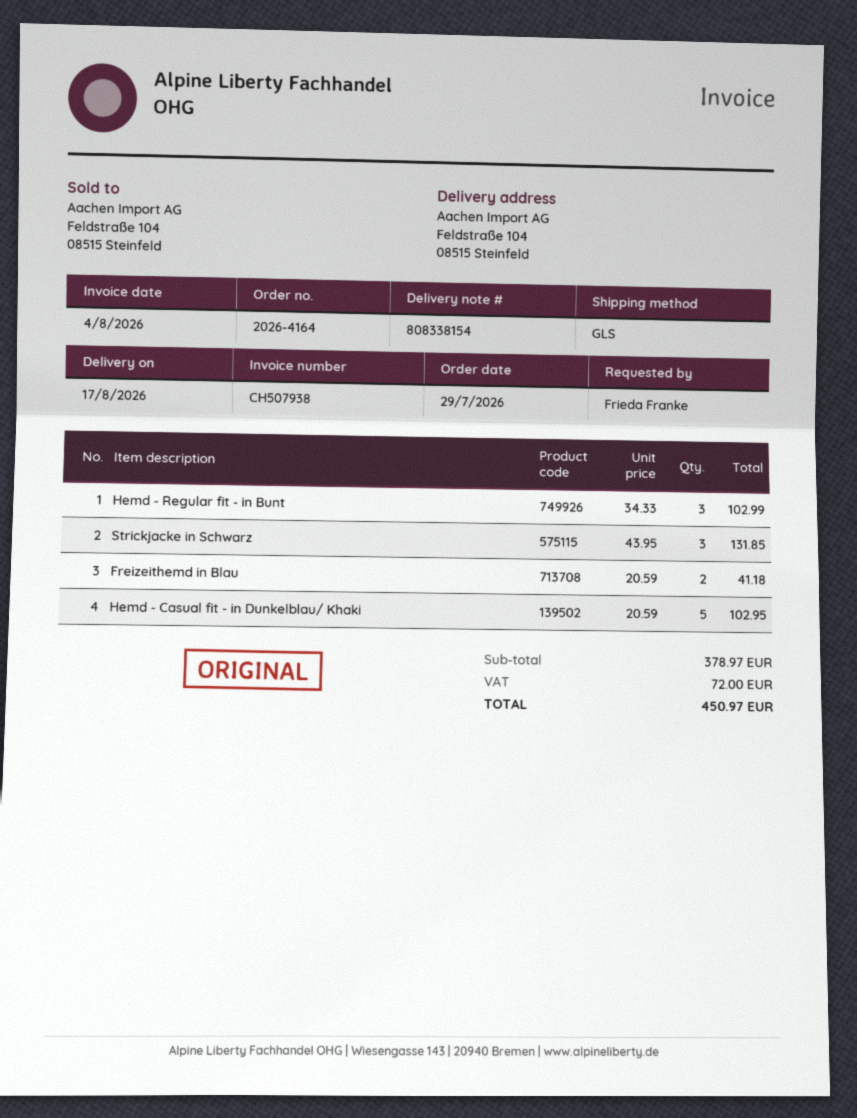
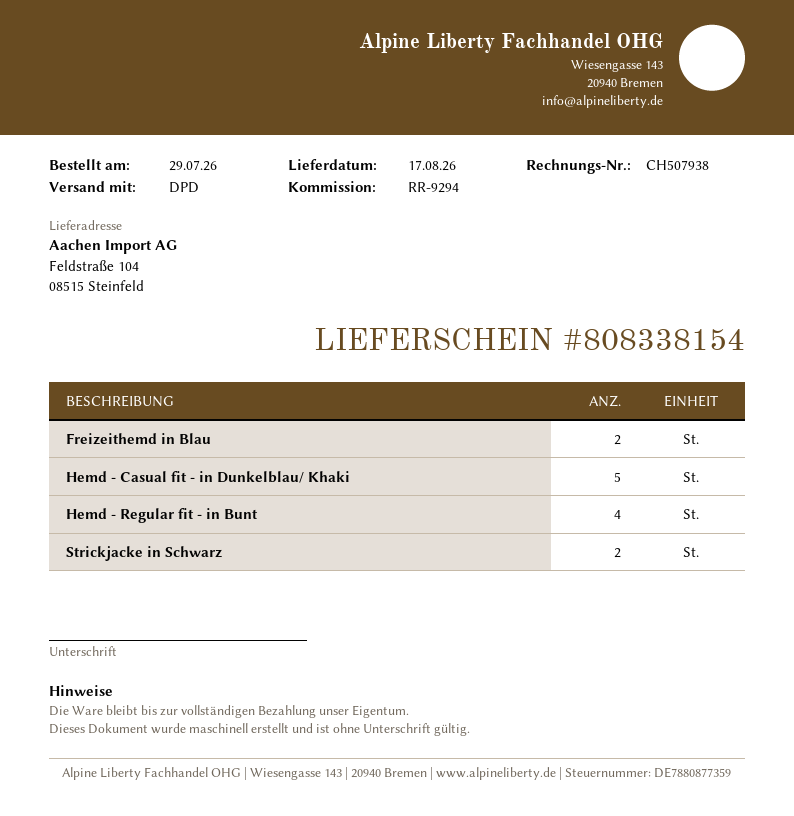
shipping method: GLS -> DPD
Hemd - Regular fit - in Bunt: 3 -> 4
Strickjacke in Schwarz: 3 -> 2

